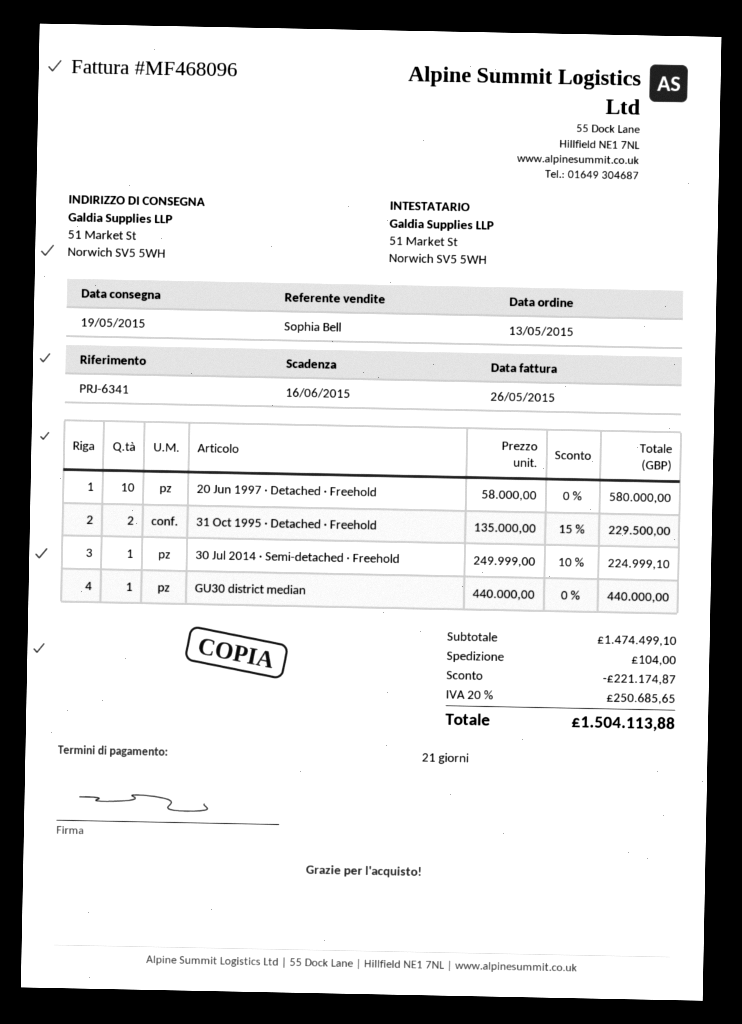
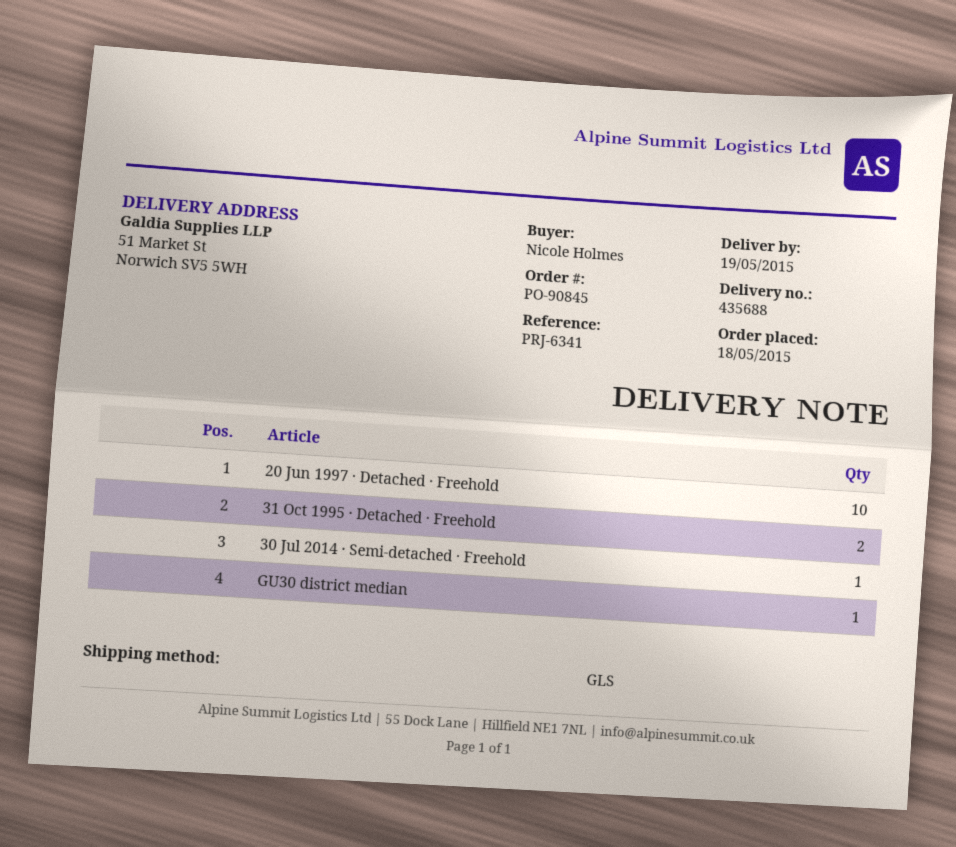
order date: 2015-05-13 -> 2015-05-18

